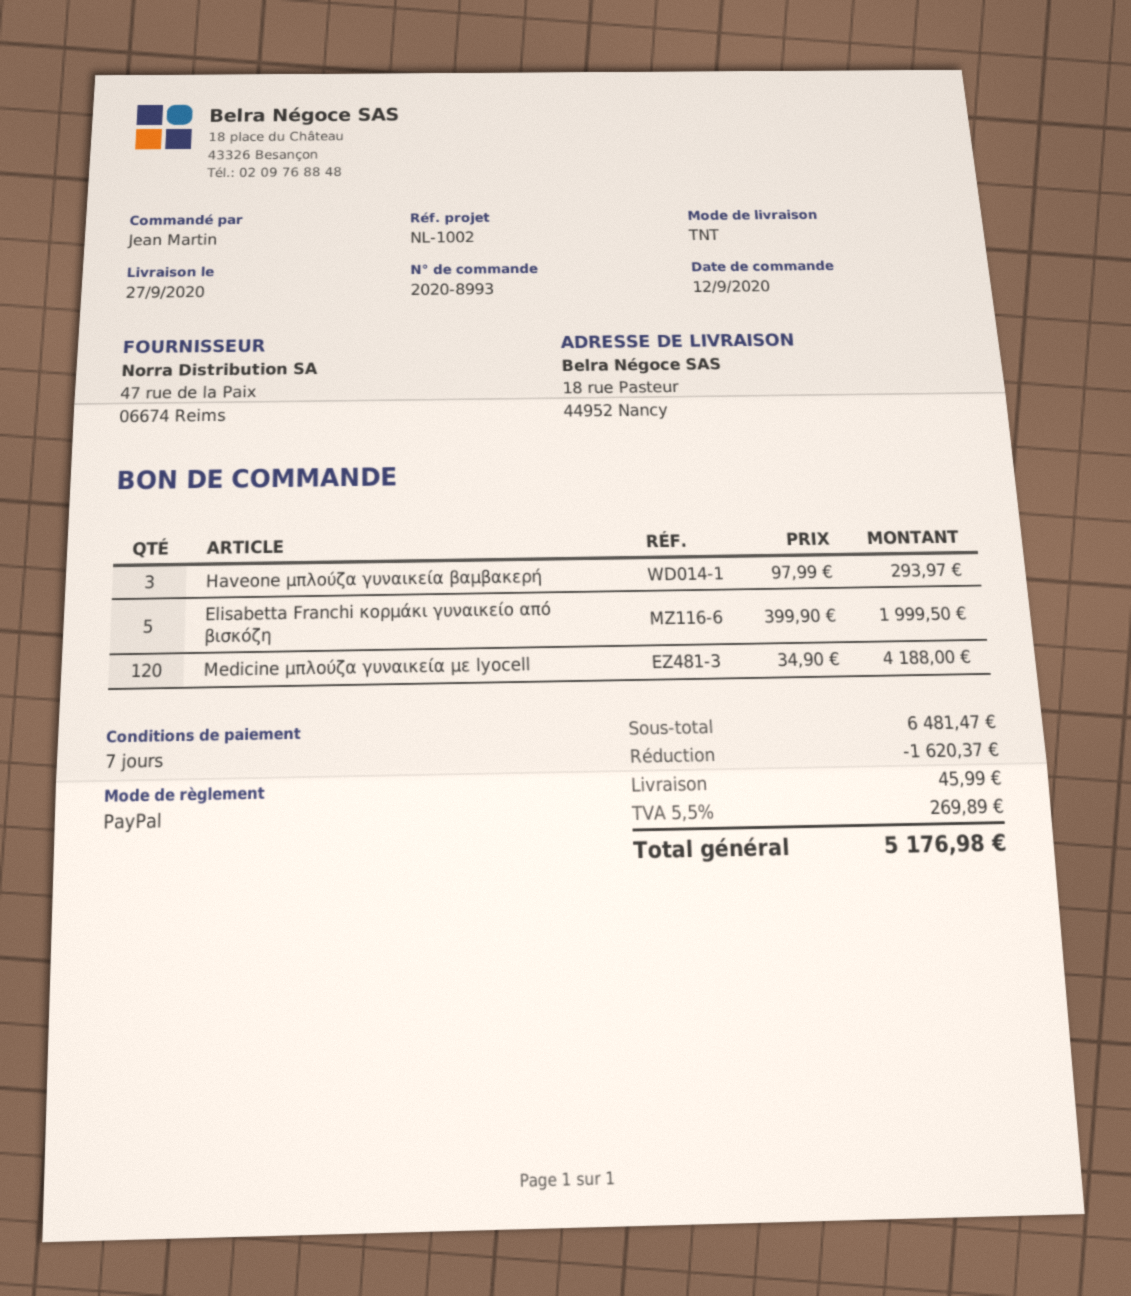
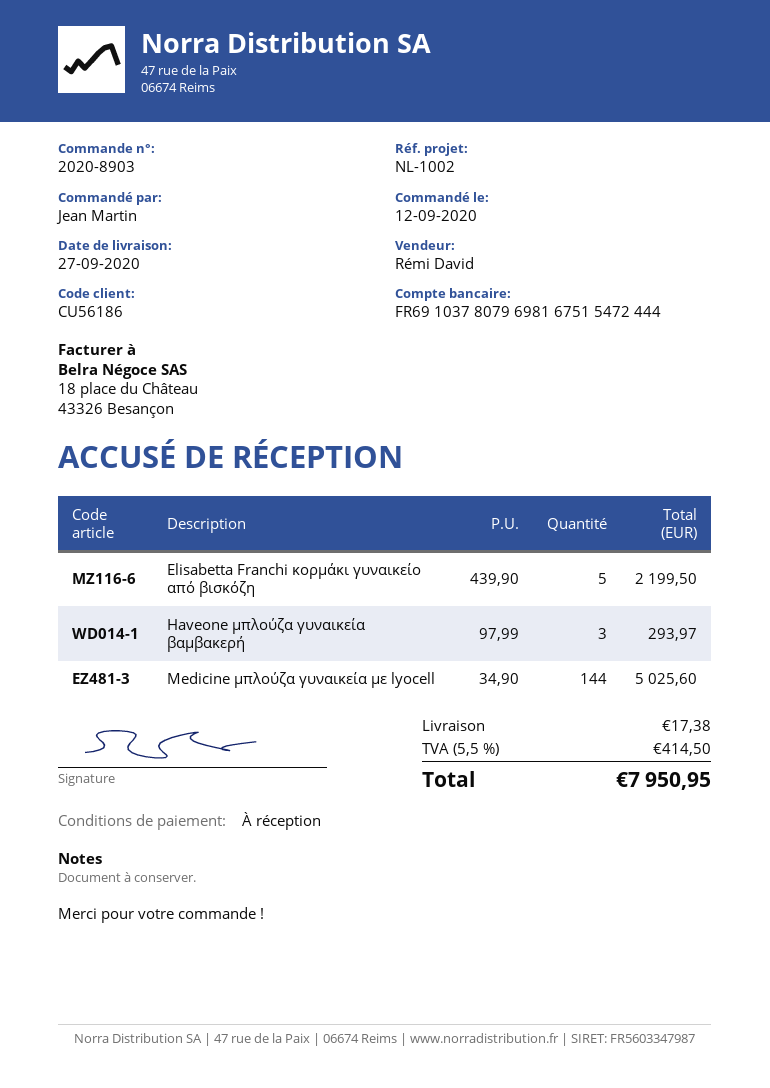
order number: 2020-8993 -> 2020-8903
payment terms: 7 days -> on receipt
Elisabetta Franchi κορμάκι γυναικείο από βισκόζη: 5 x 399.90 = 1999.50 -> 5 x 439.90 = 2199.50
Medicine μπλούζα γυναικεία με lyocell: 120 x 34.90 = 4188.00 -> 144 x 34.90 = 5025.60
discount: 1620.37 -> none
shipping: 45.99 -> 17.38
tax: 5.5% = 269.89 -> 5.5% = 414.50
total: 5176.98 -> 7950.95

